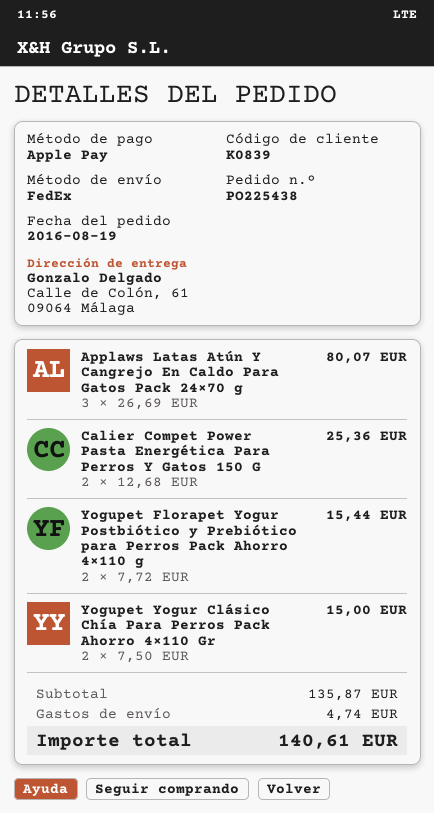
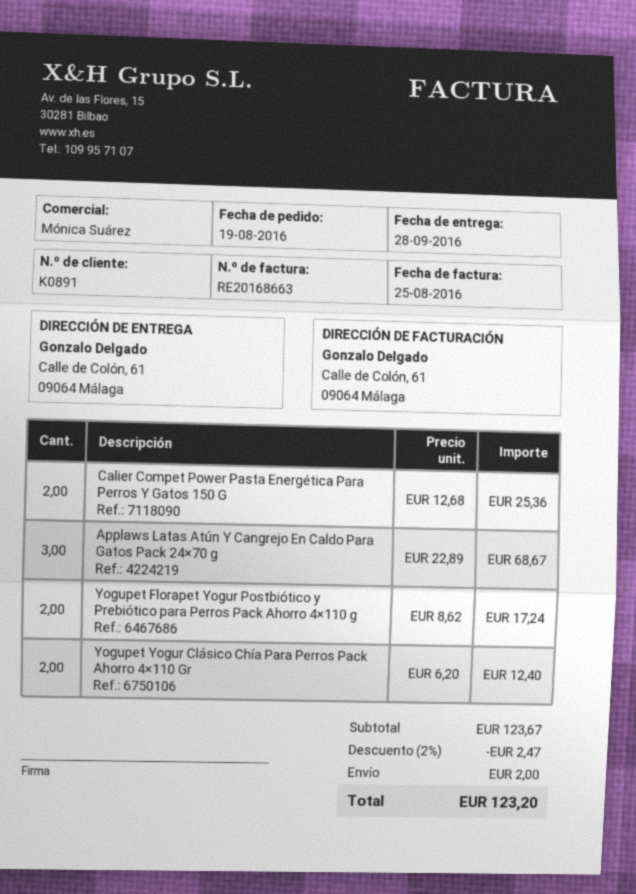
customer number: K0839 -> K0891
Applaws Latas Atún Y Cangrejo En Caldo Para Gatos Pack 24×70 g: 3 x 26.69 = 80.07 -> 3 x 22.89 = 68.67
Yogupet Florapet Yogur Postbiótico y Prebiótico para Perros Pack Ahorro 4×110 g: 2 x 7.72 = 15.44 -> 2 x 8.62 = 17.24
Yogupet Yogur Clásico Chía Para Perros Pack Ahorro 4×110 Gr: 2 x 7.50 = 15.00 -> 2 x 6.20 = 12.40
subtotal: 135.87 -> 123.67
discount: none -> 2% = 2.47
shipping: 4.74 -> 2.00
total: 140.61 -> 123.20

